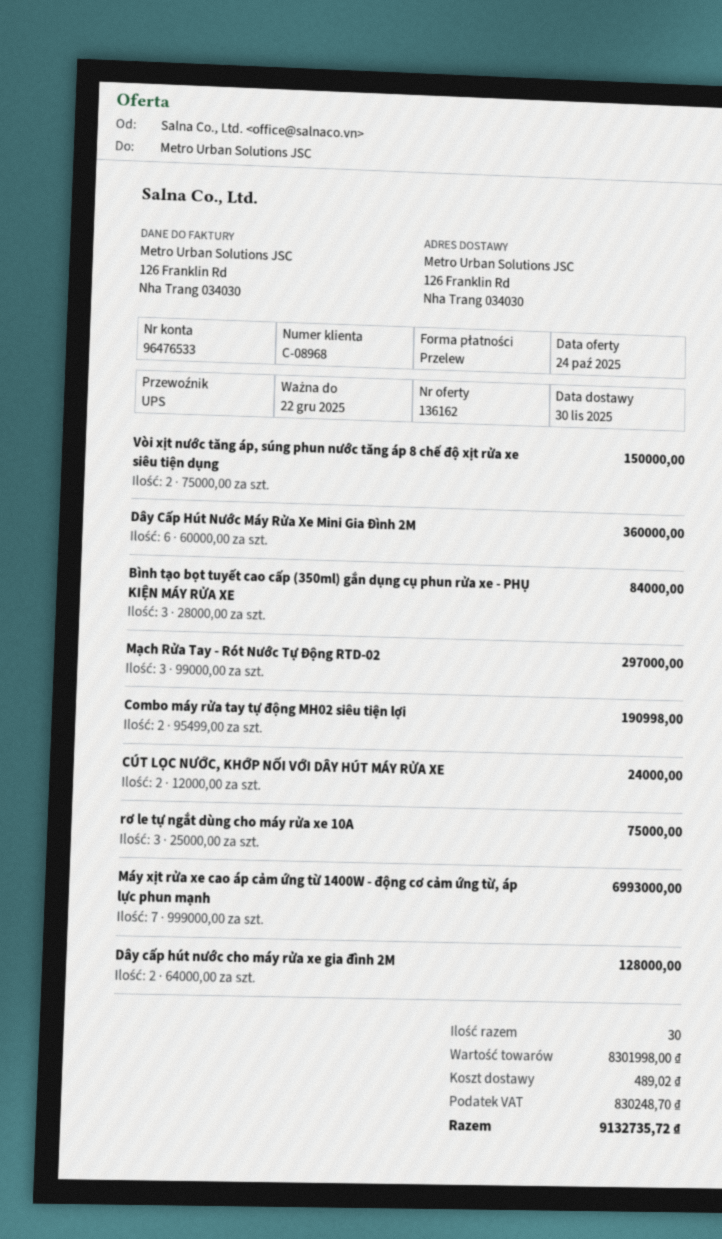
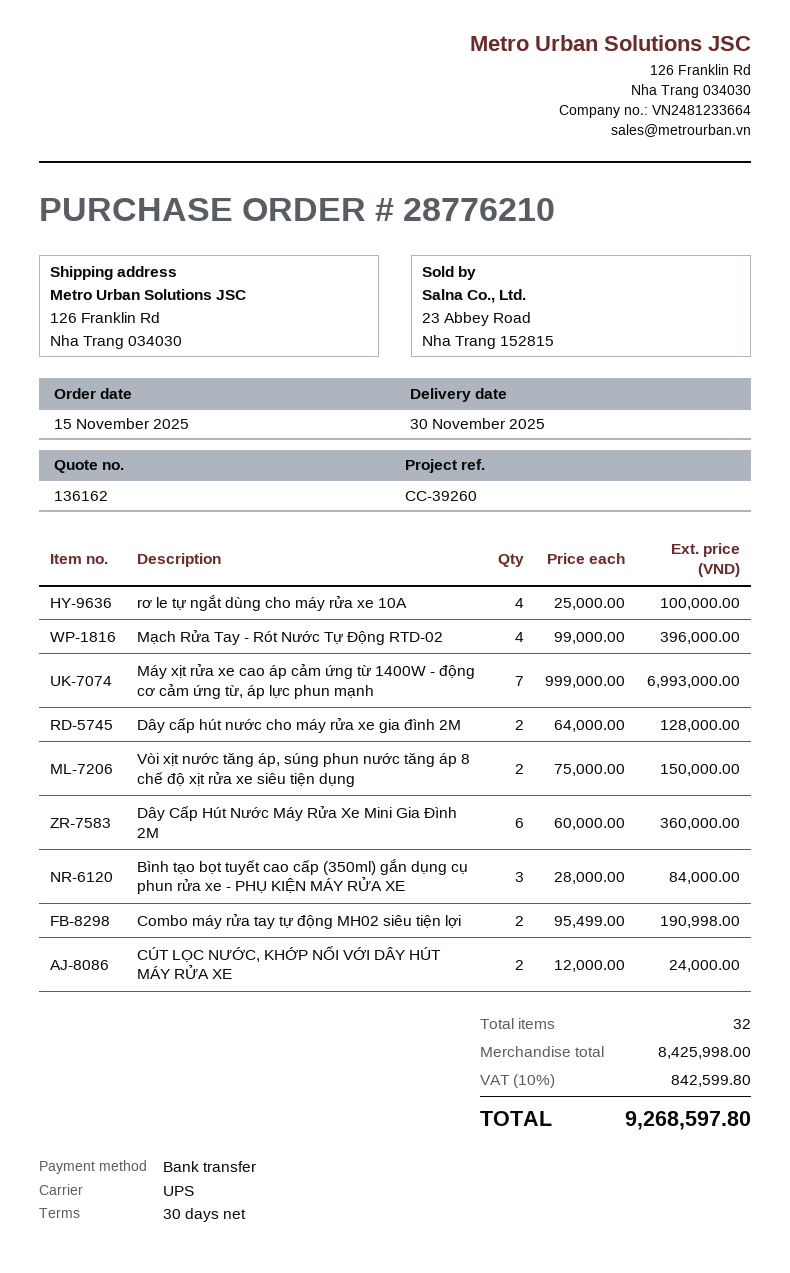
Mạch Rửa Tay - Rót Nước Tự Động RTD-02: 3 x 99000.00 = 297000.00 -> 4 x 99000.00 = 396000.00
rơ le tự ngắt dùng cho máy rửa xe 10A: 3 x 25000.00 = 75000.00 -> 4 x 25000.00 = 100000.00
total quantity: 30 -> 32
subtotal: 8301998.00 -> 8425998.00
shipping: 489.02 -> none
tax: 830248.70 -> 842599.80
total: 9132735.72 -> 9268597.80

